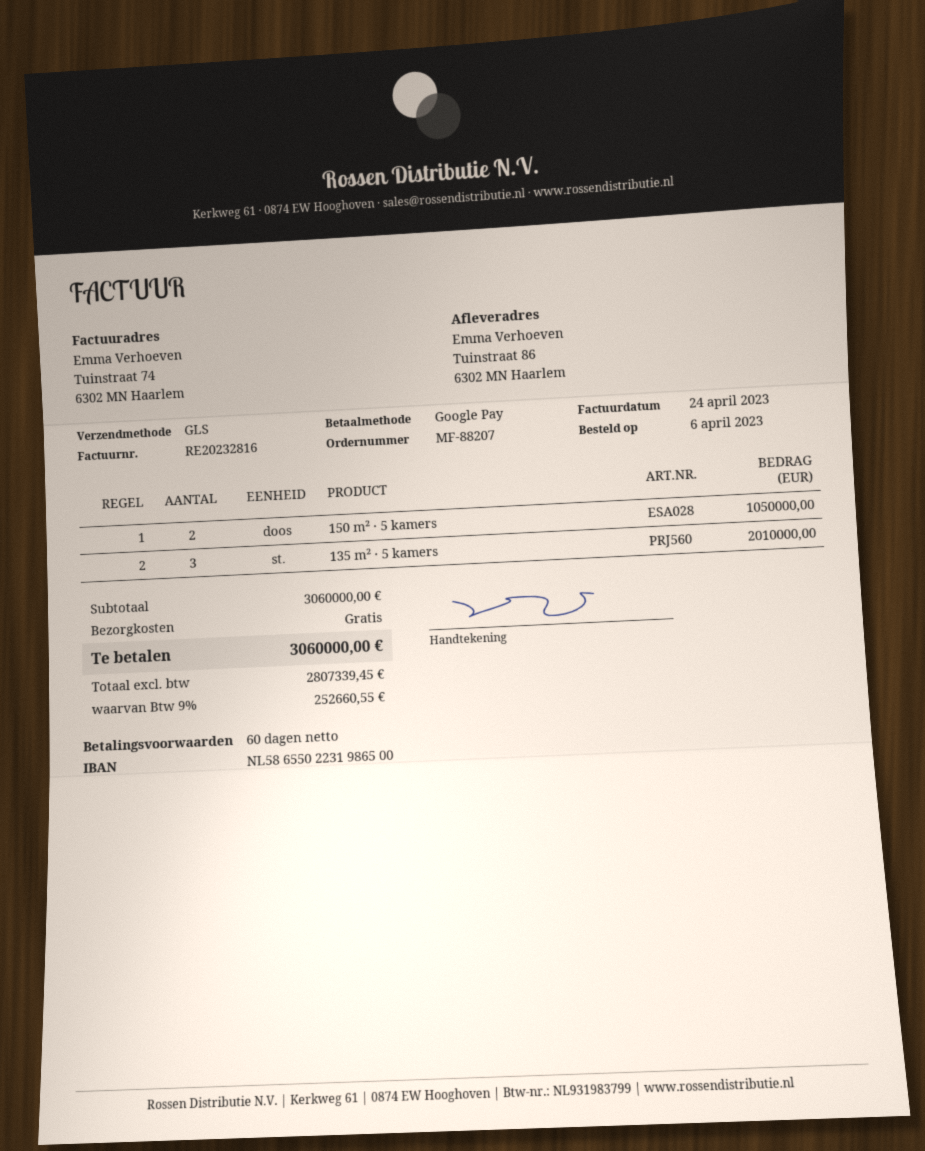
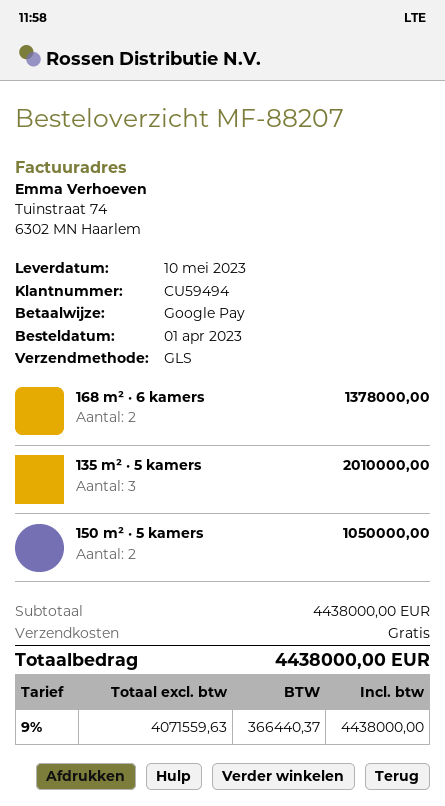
order date: 2023-04-06 -> 2023-04-01
168 m² · 6 kamers: none -> 2 for 1378000.00
subtotal: 3060000.00 -> 4438000.00
net: 2807339.45 -> 4071559.63
tax: 9% = 252660.55 -> 9% = 366440.37
total: 3060000.00 -> 4438000.00

